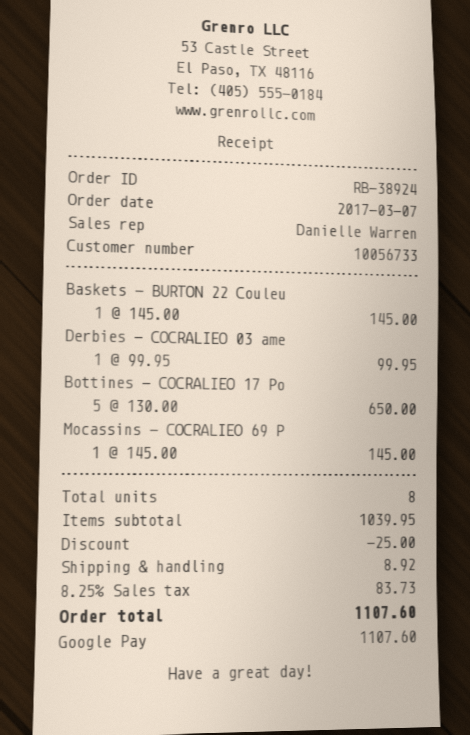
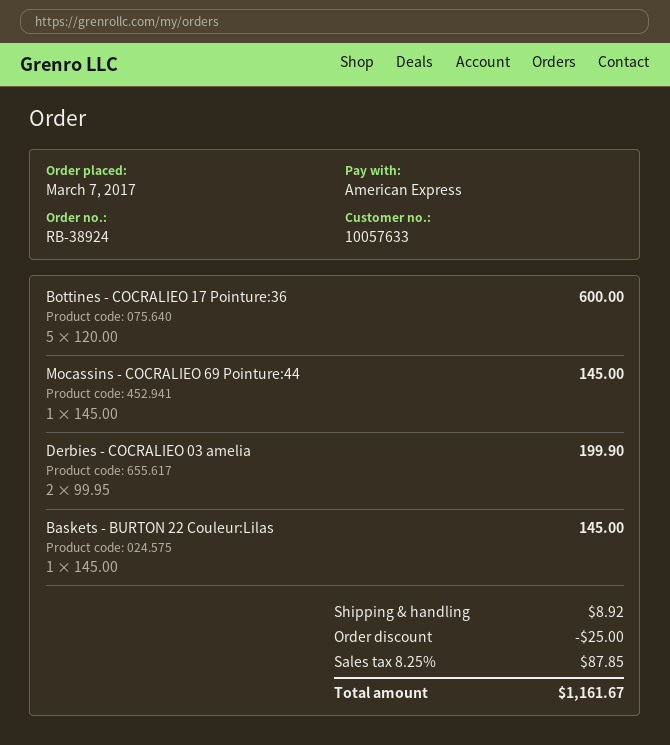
customer number: 10056733 -> 10057633
payment method: Google Pay -> American Express
Derbies - COCRALIEO 03 ame: 1 x 99.95 = 99.95 -> 2 x 99.95 = 199.90
Bottines - COCRALIEO 17 Po: 5 x 130.00 = 650.00 -> 5 x 120.00 = 600.00
tax: 8.25% = 83.73 -> 8.25% = 87.85
total: 1107.60 -> 1161.67

